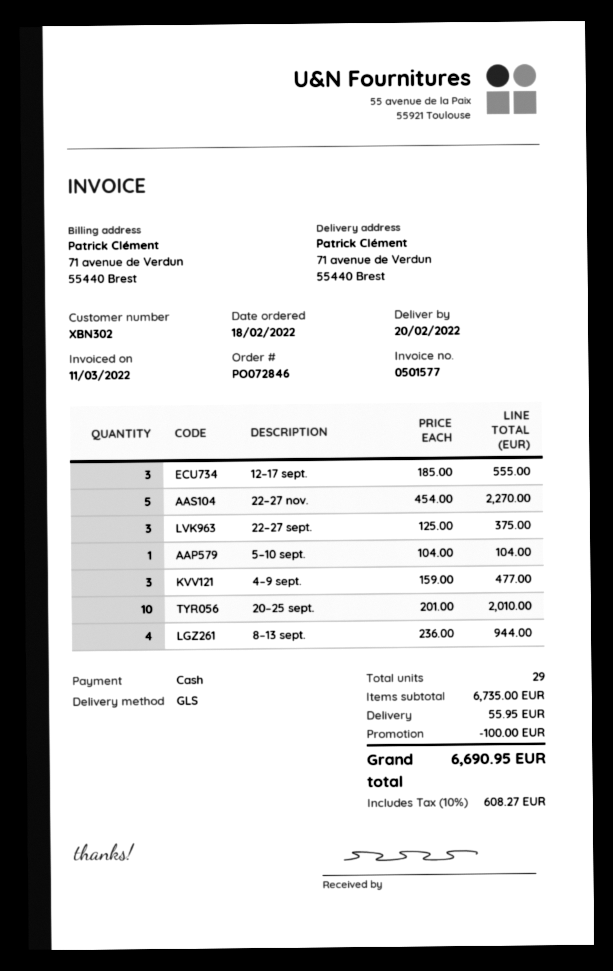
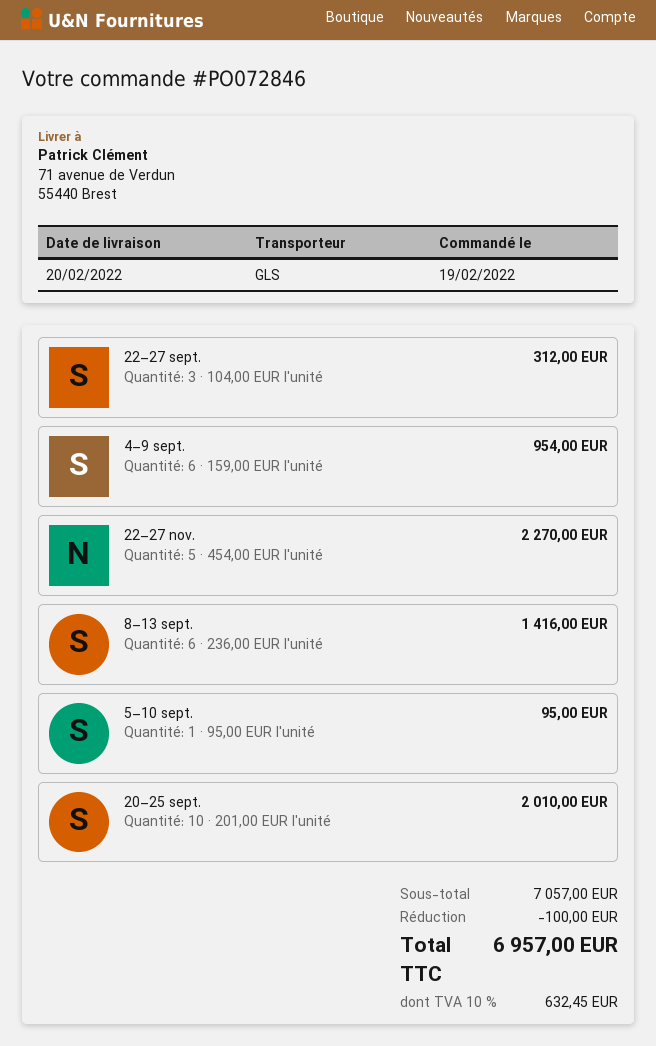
order date: 2022-02-18 -> 2022-02-19
12–17 sept.: 3 x 185.00 = 555.00 -> none
22–27 sept.: 3 x 125.00 = 375.00 -> 3 x 104.00 = 312.00
5–10 sept.: 1 x 104.00 = 104.00 -> 1 x 95.00 = 95.00
4–9 sept.: 3 x 159.00 = 477.00 -> 6 x 159.00 = 954.00
8–13 sept.: 4 x 236.00 = 944.00 -> 6 x 236.00 = 1416.00
subtotal: 6735.00 -> 7057.00
shipping: 55.95 -> none
tax: 10% = 608.27 -> 10% = 632.45
total: 6690.95 -> 6957.00

